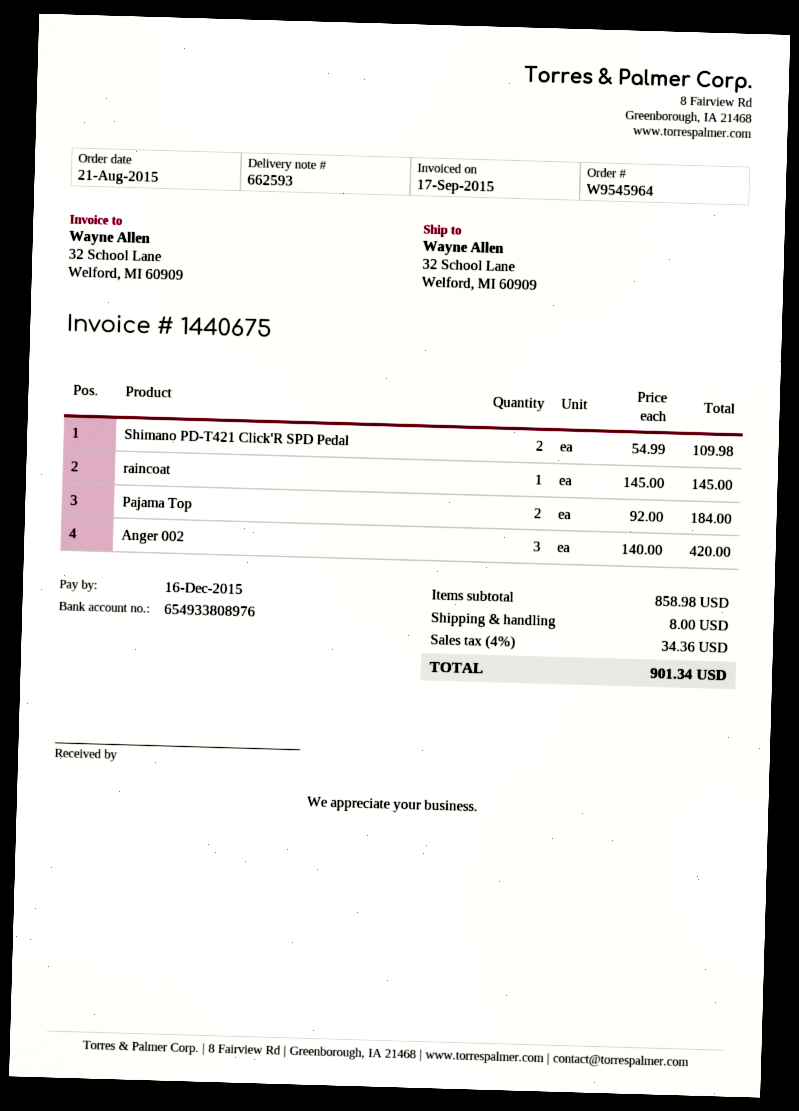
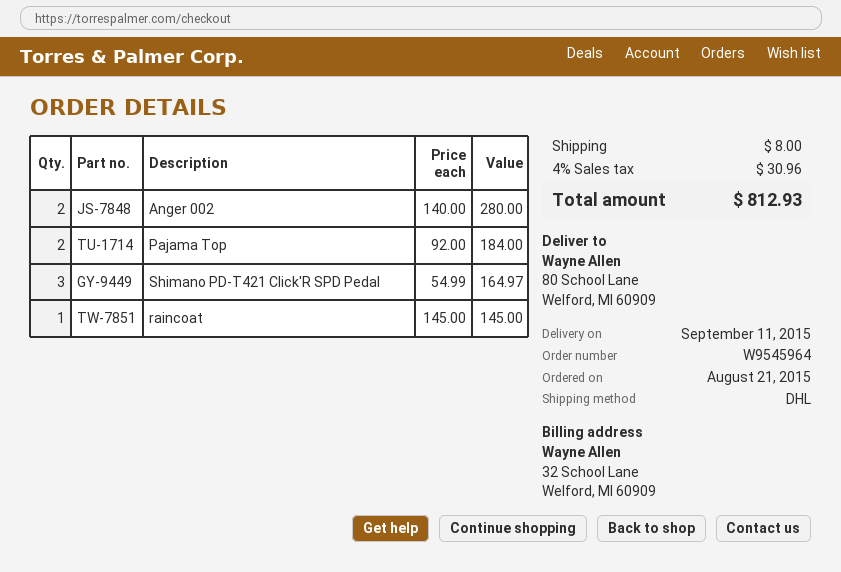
ship to: 32 School Lane, Welford, MI 60909 -> 80 School Lane, Welford, MI 60909
Shimano PD-T421 Click'R SPD Pedal: 2 x 54.99 = 109.98 -> 3 x 54.99 = 164.97
Anger 002: 3 x 140.00 = 420.00 -> 2 x 140.00 = 280.00
tax: 4% = 34.36 -> 4% = 30.96
total: 901.34 -> 812.93

